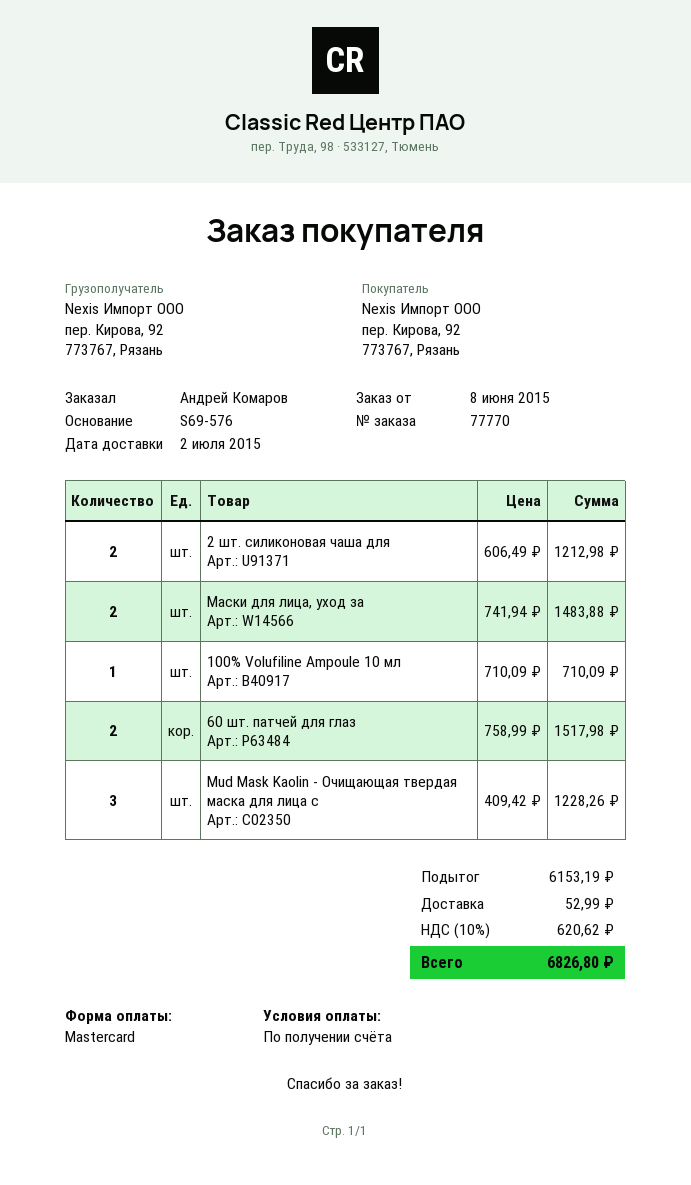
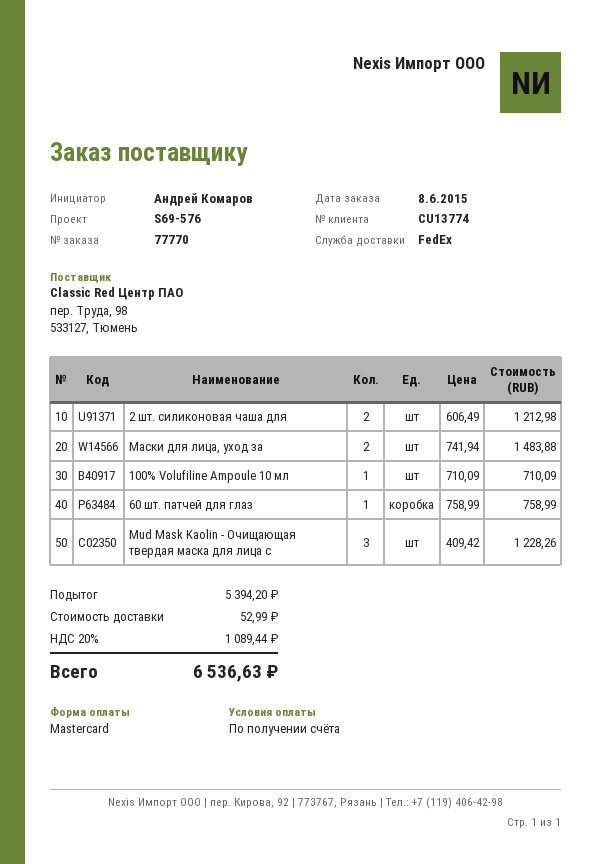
60 шт. патчей для глаз: 2 x 758.99 = 1517.98 -> 1 x 758.99 = 758.99
subtotal: 6153.19 -> 5394.20
tax: 10% = 620.62 -> 20% = 1089.44
total: 6826.80 -> 6536.63

